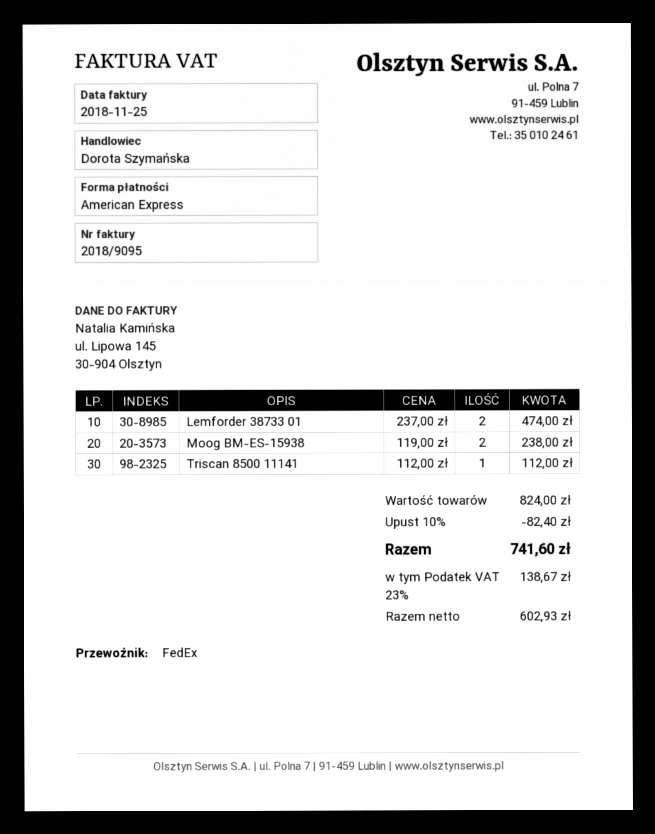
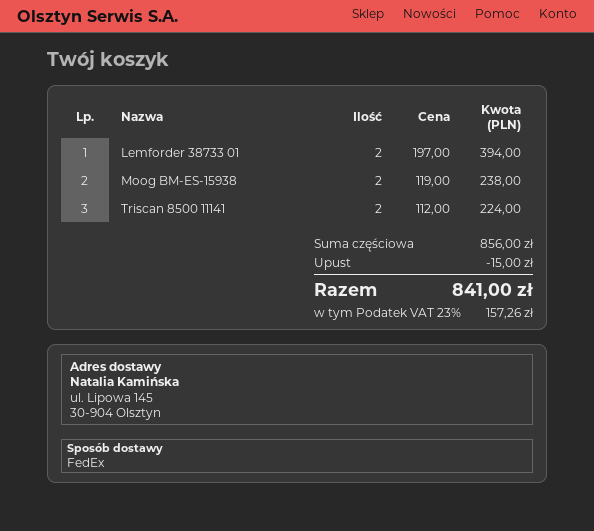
Lemforder 38733 01: 2 x 237.00 = 474.00 -> 2 x 197.00 = 394.00
Triscan 8500 11141: 1 x 112.00 = 112.00 -> 2 x 112.00 = 224.00
subtotal: 824.00 -> 856.00
discount: 82.40 -> 15.00
tax: 23% = 138.67 -> 23% = 157.26
total: 741.60 -> 841.00

